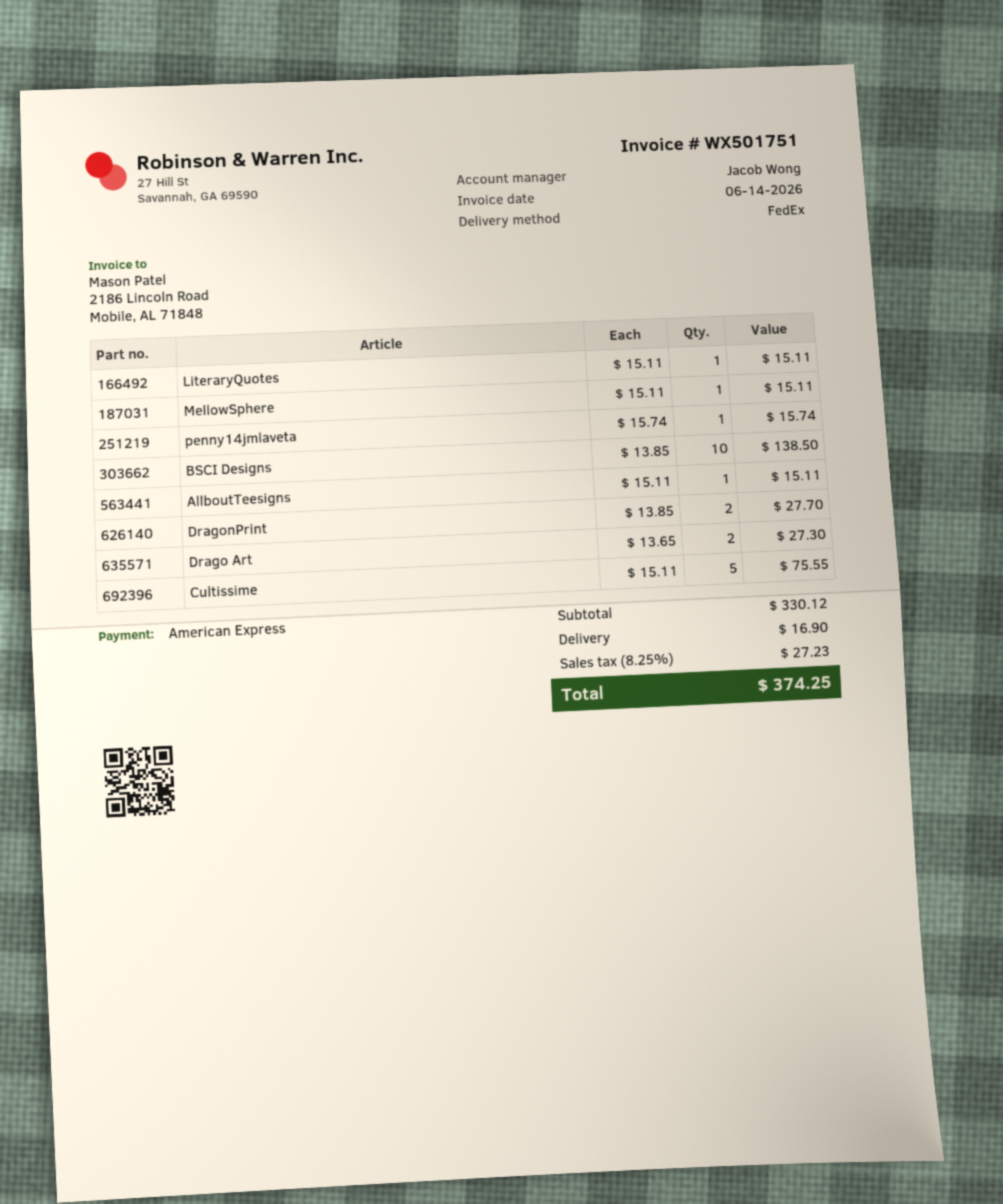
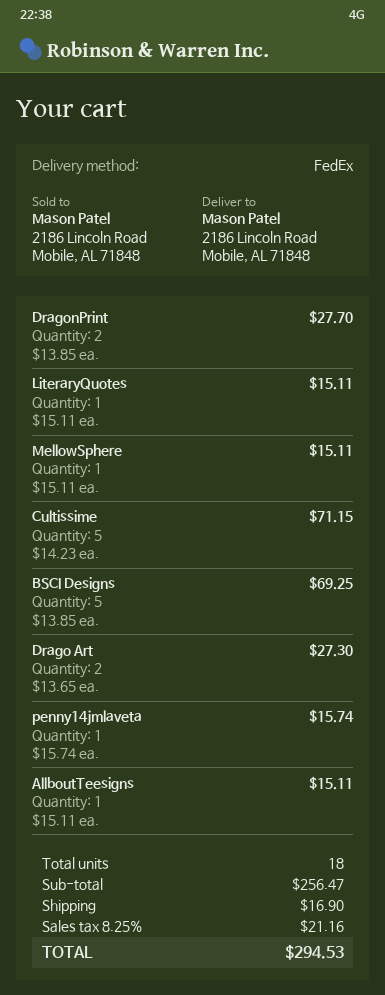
BSCI Designs: 10 x 13.85 = 138.50 -> 5 x 13.85 = 69.25
Cultissime: 5 x 15.11 = 75.55 -> 5 x 14.23 = 71.15
subtotal: 330.12 -> 256.47
tax: 8.25% = 27.23 -> 8.25% = 21.16
total: 374.25 -> 294.53

